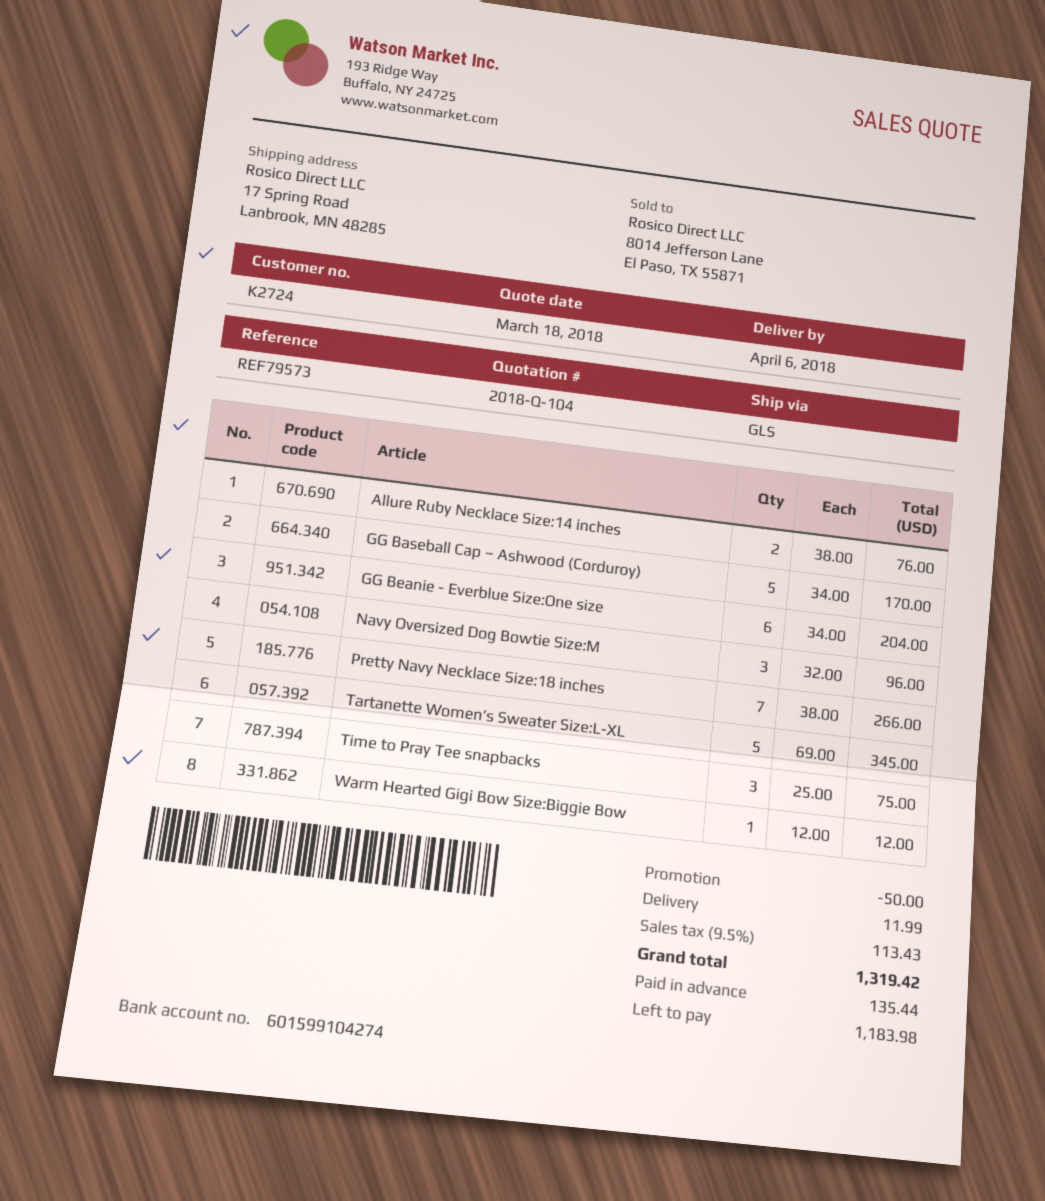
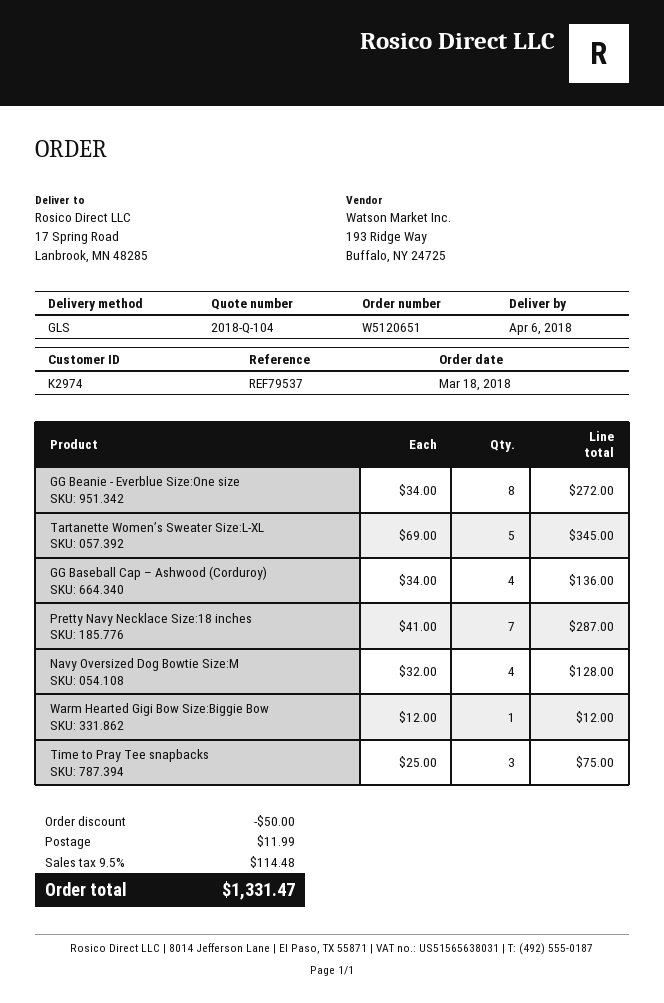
customer number: K2724 -> K2974
reference: REF79573 -> REF79537
Allure Ruby Necklace Size:14 inches: 2 x 38.00 = 76.00 -> none
GG Baseball Cap – Ashwood (Corduroy): 5 x 34.00 = 170.00 -> 4 x 34.00 = 136.00
GG Beanie - Everblue Size:One size: 6 x 34.00 = 204.00 -> 8 x 34.00 = 272.00
Navy Oversized Dog Bowtie Size:M: 3 x 32.00 = 96.00 -> 4 x 32.00 = 128.00
Pretty Navy Necklace Size:18 inches: 7 x 38.00 = 266.00 -> 7 x 41.00 = 287.00
tax: 9.5% = 113.43 -> 9.5% = 114.48
total: 1319.42 -> 1331.47

